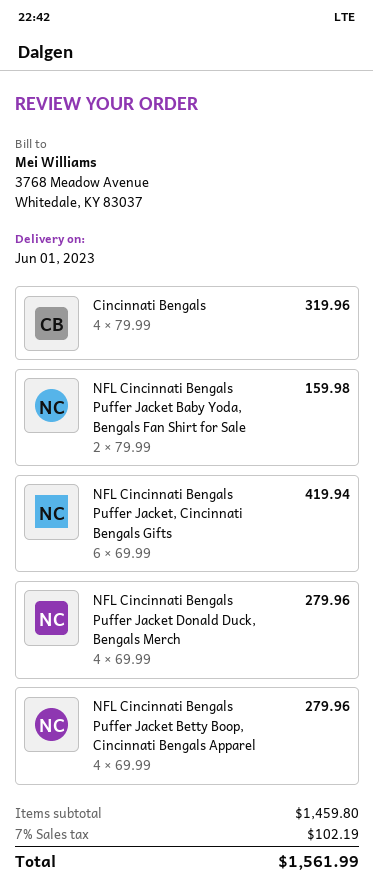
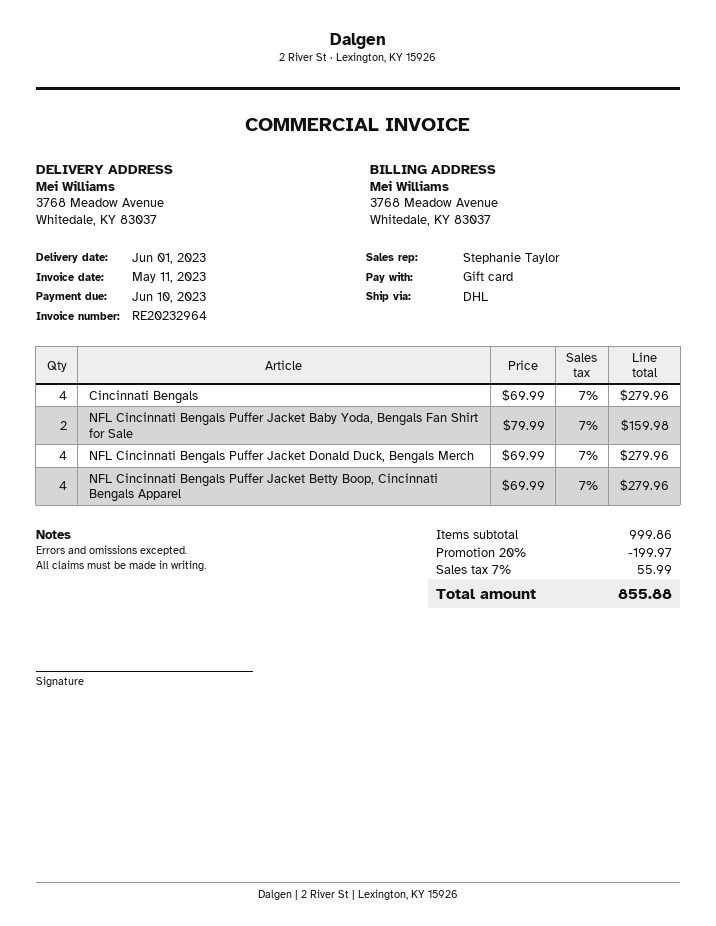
Cincinnati Bengals: 4 x 79.99 = 319.96 -> 4 x 69.99 = 279.96
NFL Cincinnati Bengals Puffer Jacket, Cincinnati Bengals Gifts: 6 x 69.99 = 419.94 -> none
subtotal: 1459.80 -> 999.86
discount: none -> 20% = 199.97
tax: 7% = 102.19 -> 7% = 55.99
total: 1561.99 -> 855.88

